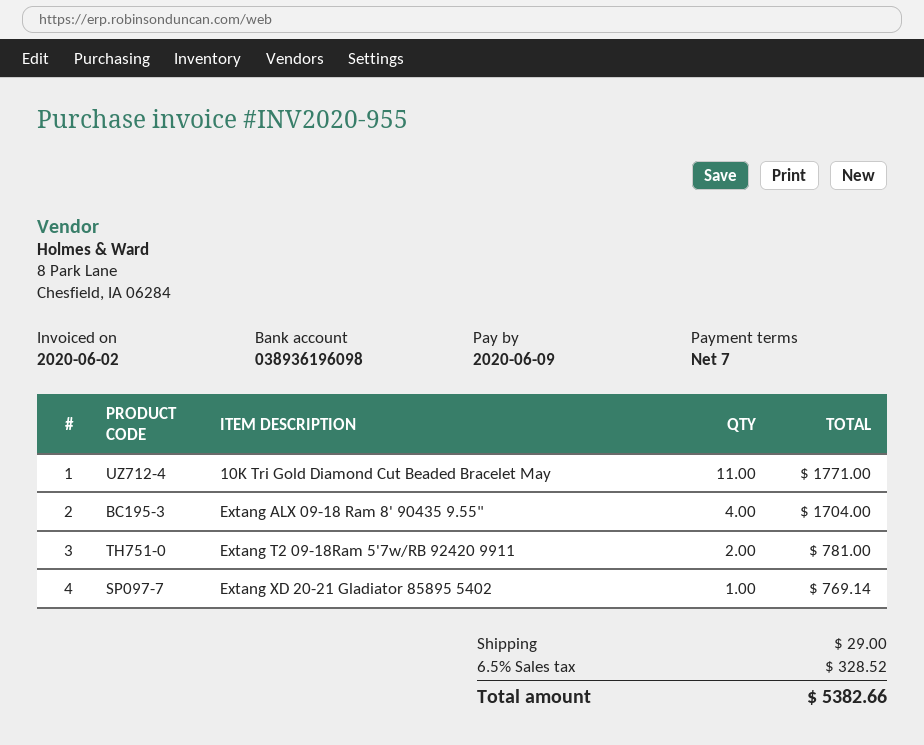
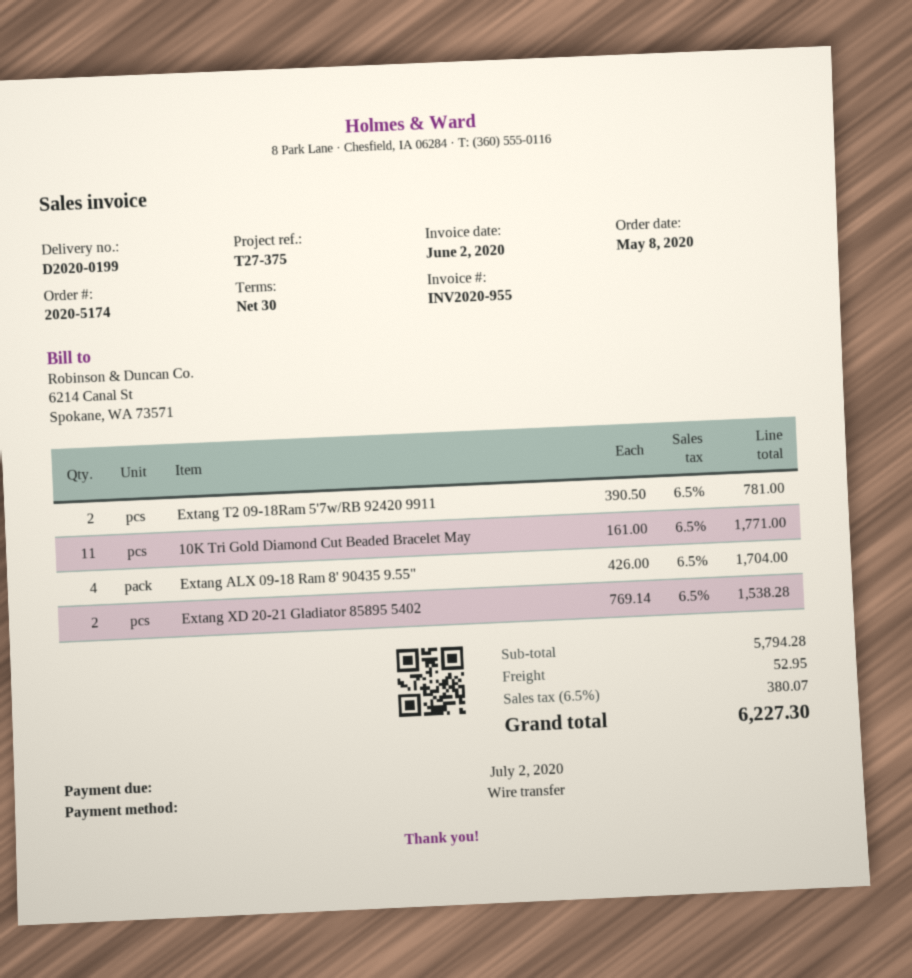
payment terms: 7 days -> 30 days
due date: 2020-06-09 -> 2020-07-02
Extang XD 20-21 Gladiator 85895 5402: 1 for 769.14 -> 2 for 1538.28
shipping: 29.00 -> 52.95
tax: 6.5% = 328.52 -> 6.5% = 380.07
total: 5382.66 -> 6227.30

